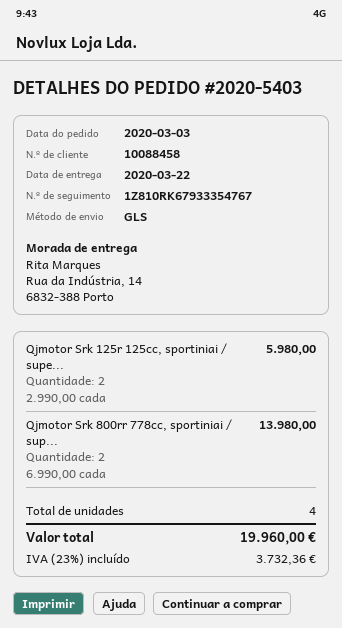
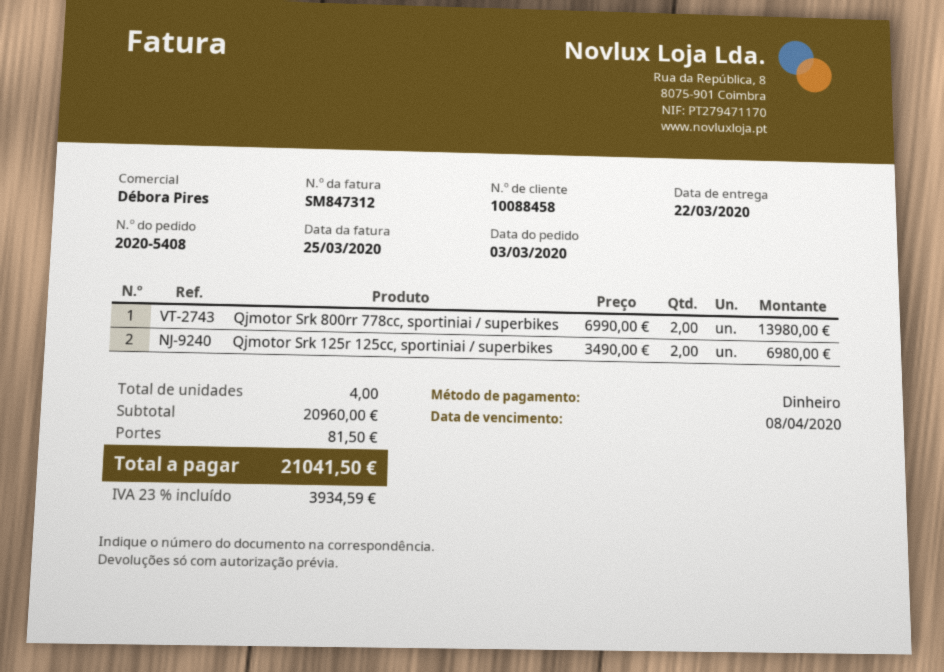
order number: 2020-5403 -> 2020-5408
Qjmotor Srk 125r 125cc, sportiniai / supe...: 2 x 2990.00 = 5980.00 -> 2 x 3490.00 = 6980.00
shipping: none -> 81.50
tax: 23% = 3732.36 -> 23% = 3934.59
total: 19960.00 -> 21041.50

